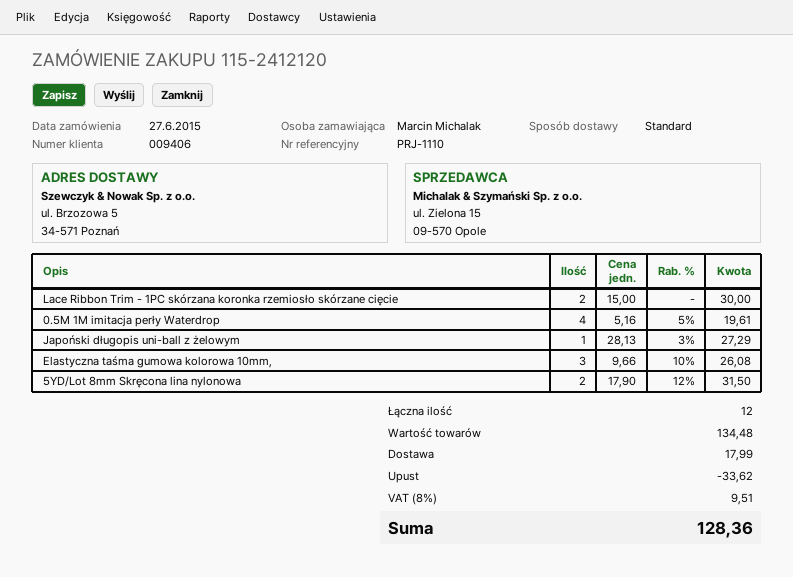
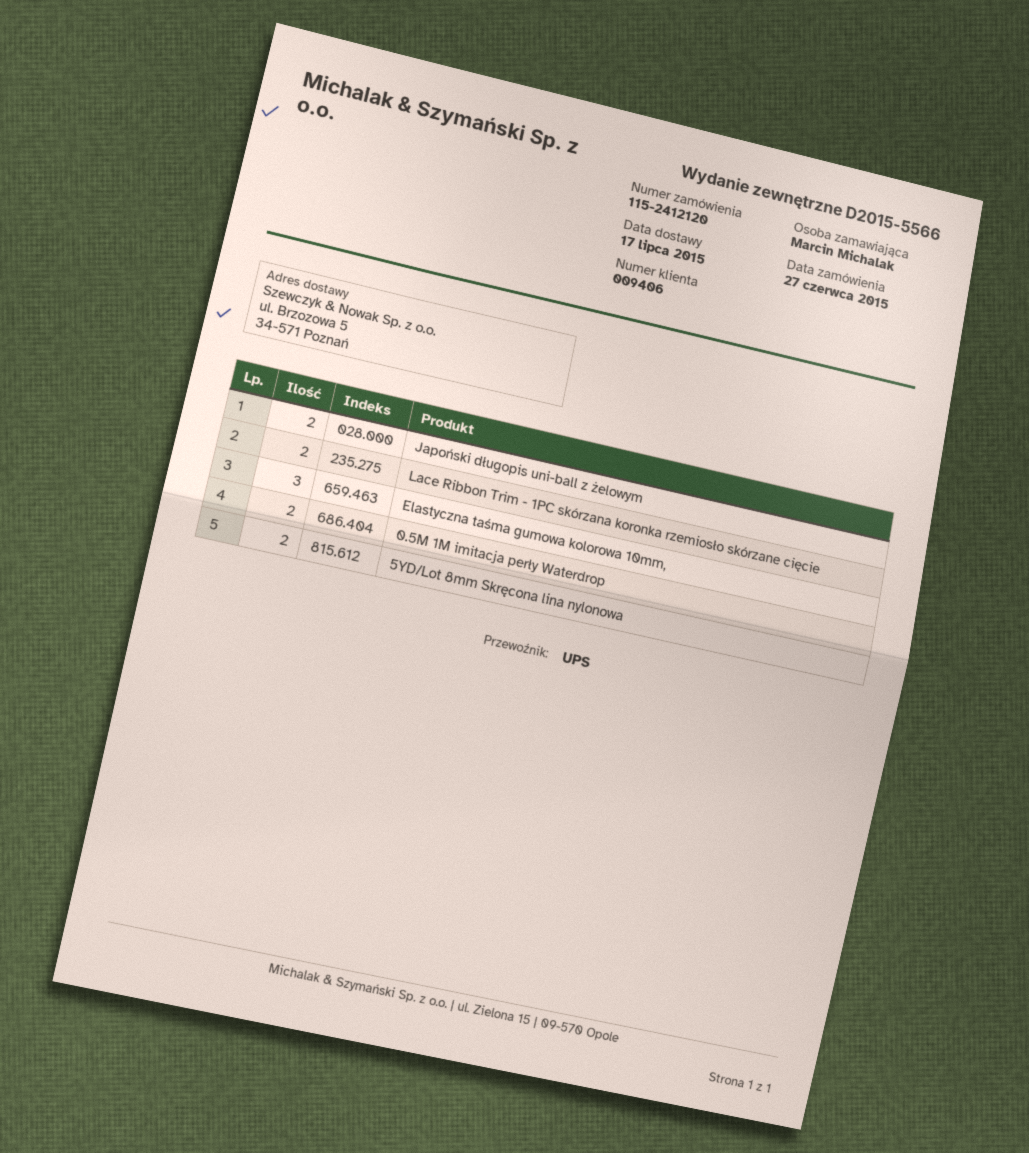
shipping method: standard -> UPS
0.5M 1M imitacja perły Waterdrop: 4 -> 2
Japoński długopis uni-ball z żelowym: 1 -> 2

